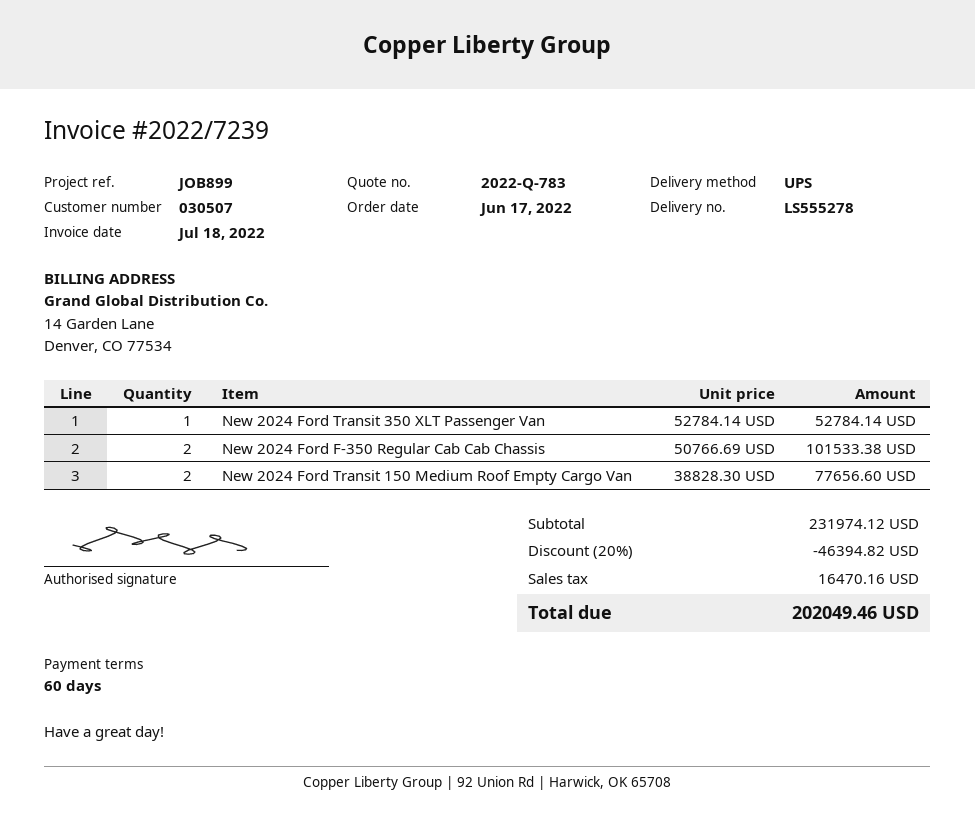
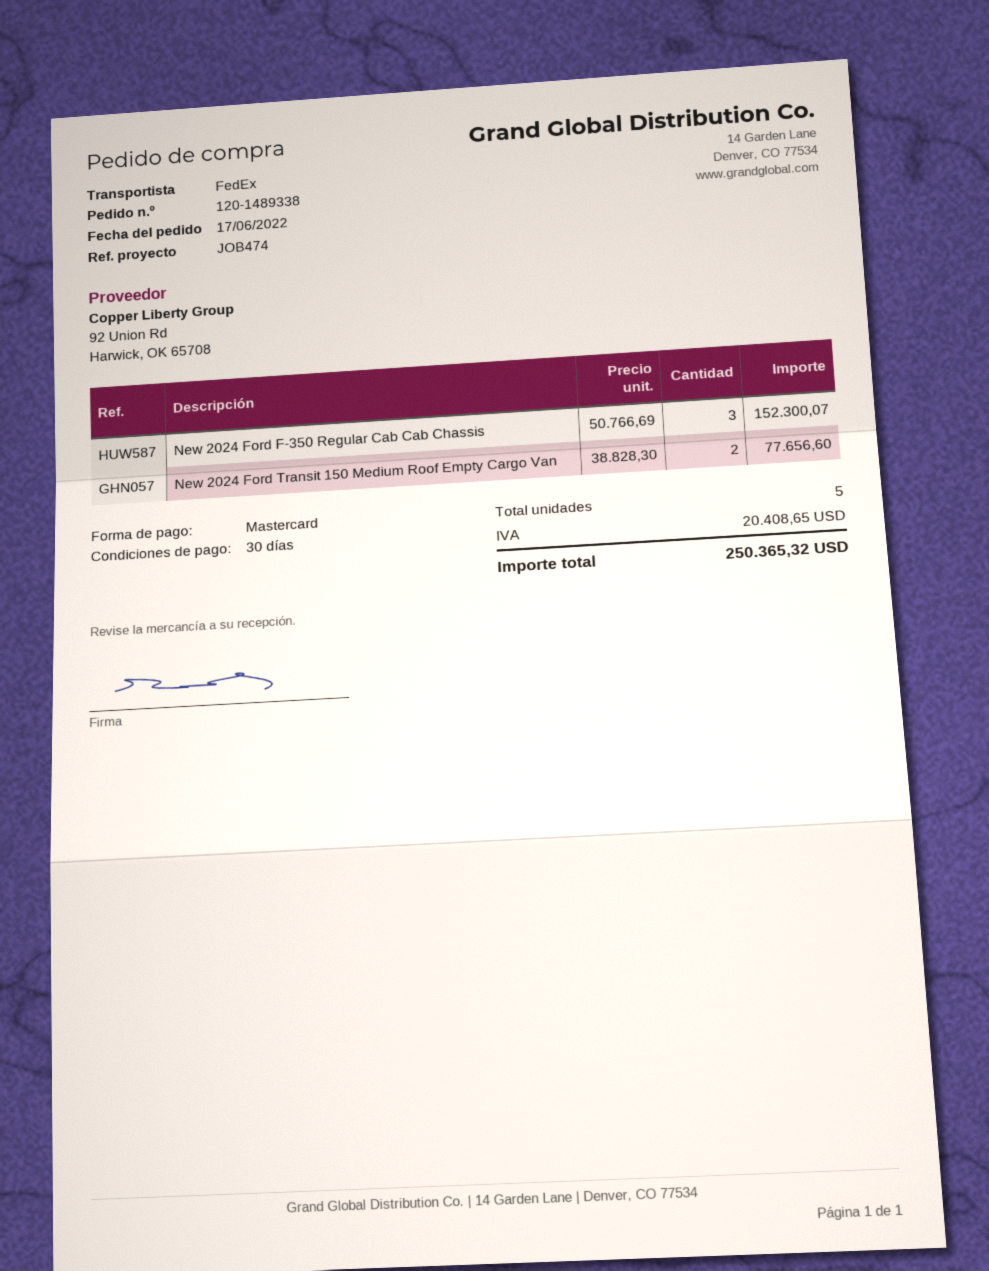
payment terms: 60 days -> 30 days
reference: JOB899 -> JOB474
shipping method: UPS -> FedEx
New 2024 Ford Transit 350 XLT Passenger Van: 1 x 52784.14 = 52784.14 -> none
New 2024 Ford F-350 Regular Cab Cab Chassis: 2 x 50766.69 = 101533.38 -> 3 x 50766.69 = 152300.07
discount: 20% = 46394.82 -> none
tax: 16470.16 -> 20408.65
total: 202049.46 -> 250365.32

